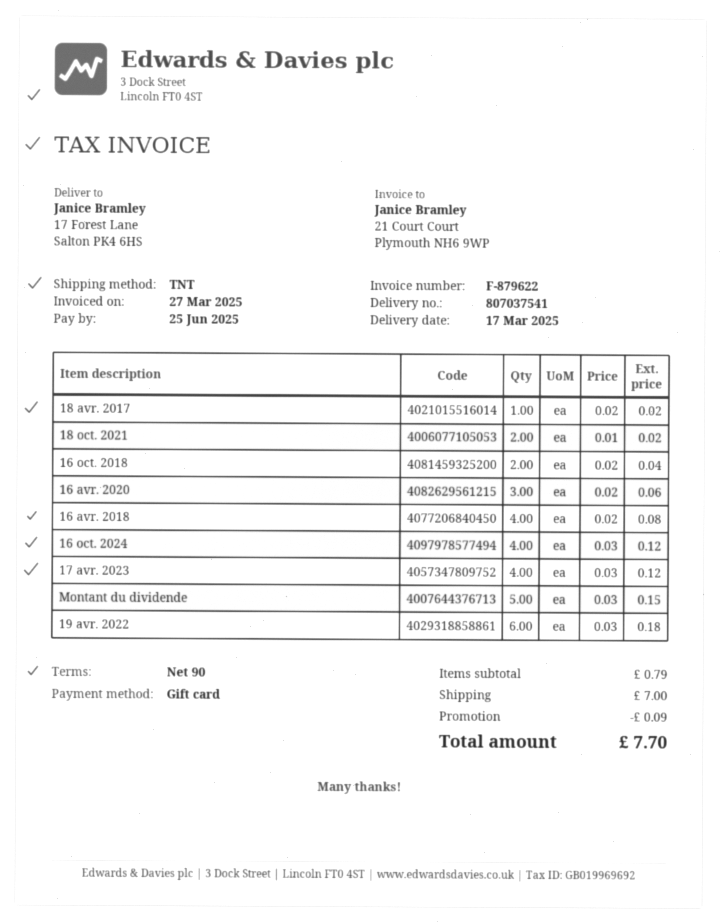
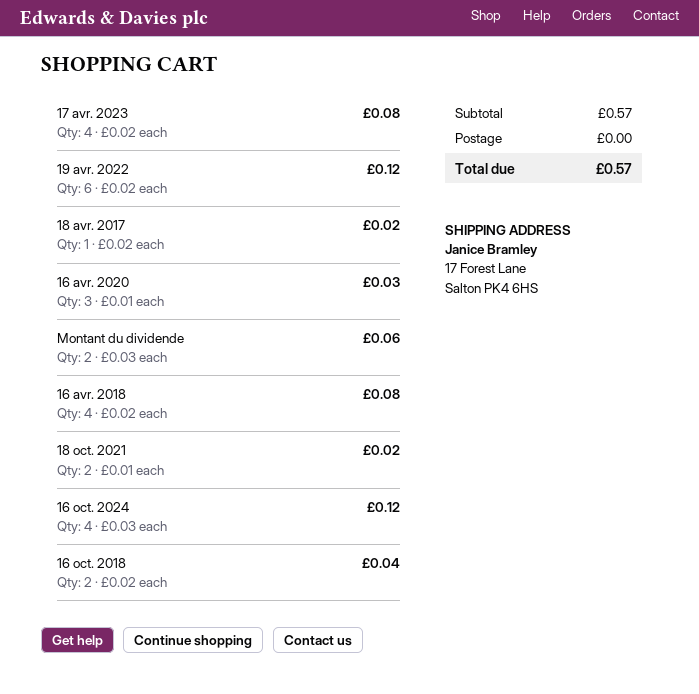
16 avr. 2020: 3 x 0.02 = 0.06 -> 3 x 0.01 = 0.03
17 avr. 2023: 4 x 0.03 = 0.12 -> 4 x 0.02 = 0.08
Montant du dividende: 5 x 0.03 = 0.15 -> 2 x 0.03 = 0.06
19 avr. 2022: 6 x 0.03 = 0.18 -> 6 x 0.02 = 0.12
subtotal: 0.79 -> 0.57
discount: 0.09 -> none
shipping: 7.00 -> 0.00
total: 7.70 -> 0.57

